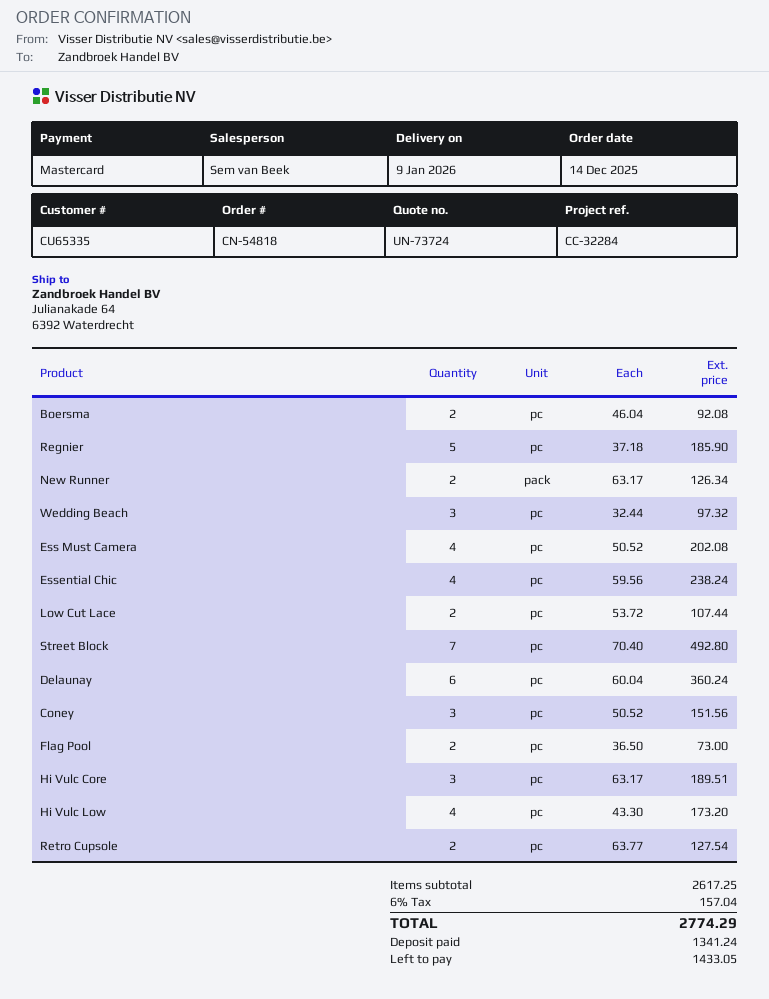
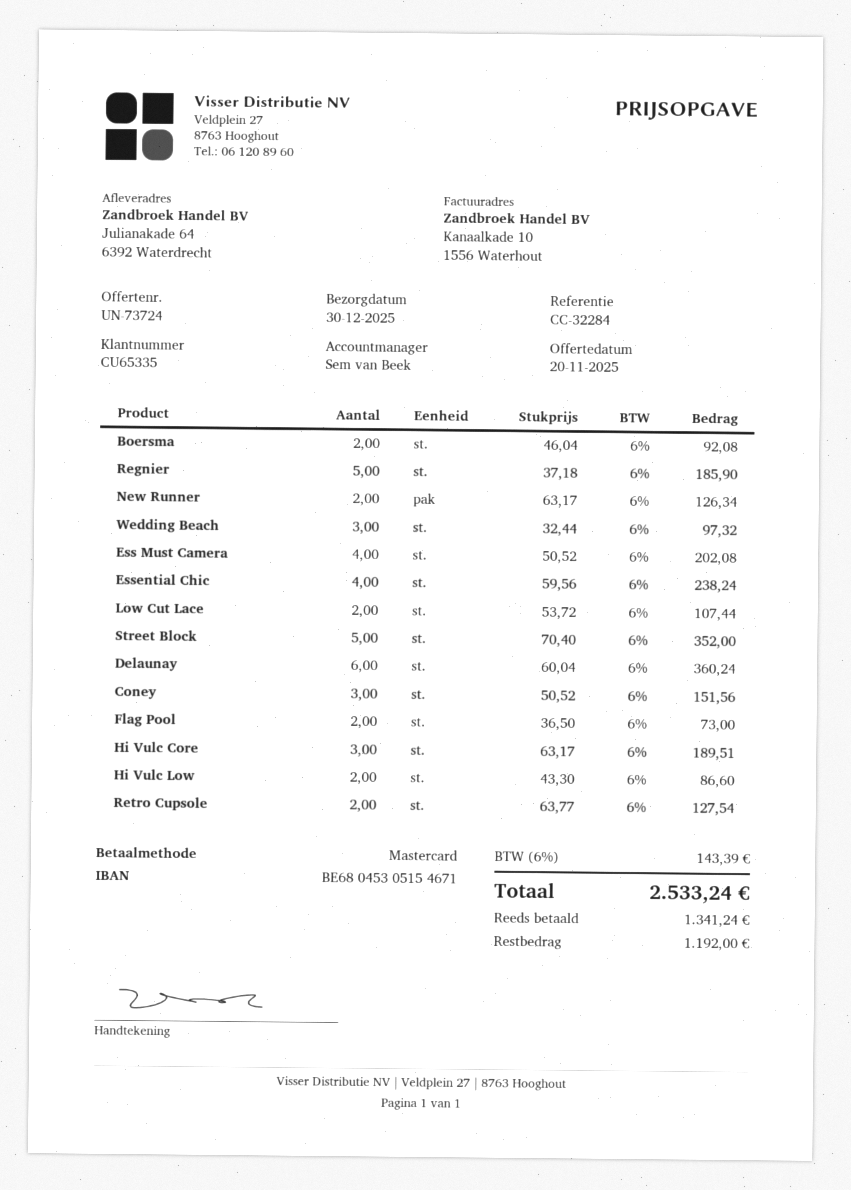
delivery date: 2026-01-09 -> 2025-12-30
Street Block: 7 x 70.40 = 492.80 -> 5 x 70.40 = 352.00
Hi Vulc Low: 4 x 43.30 = 173.20 -> 2 x 43.30 = 86.60
tax: 6% = 157.04 -> 6% = 143.39
total: 2774.29 -> 2533.24
balance: 1433.05 -> 1192.00

